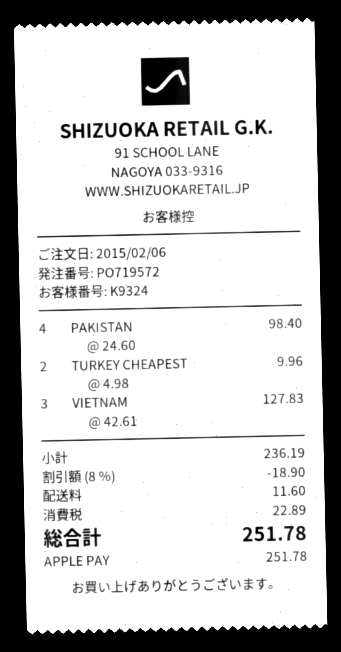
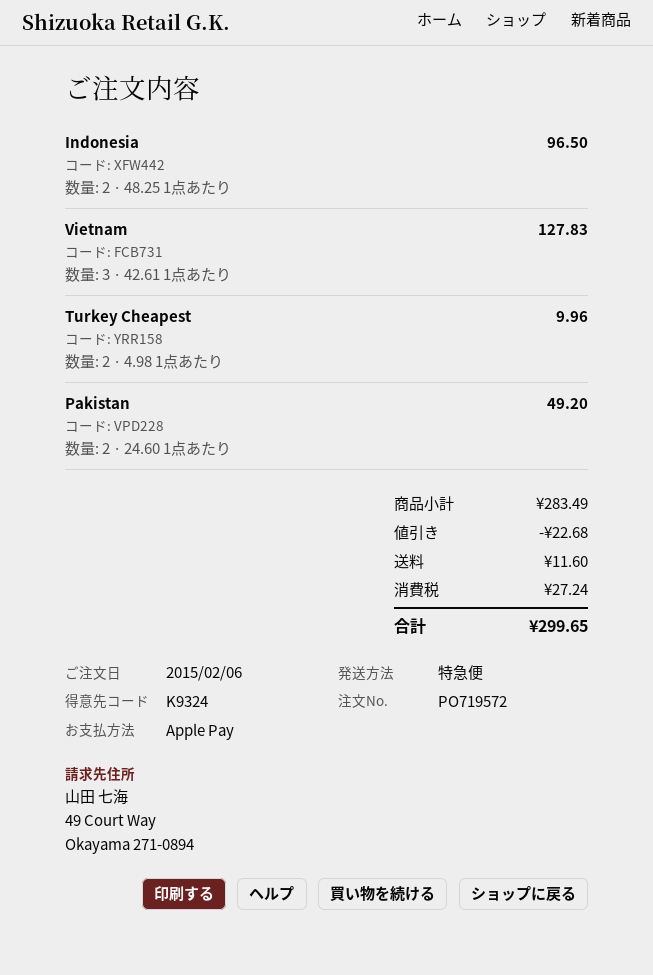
PAKISTAN: 4 x 24.60 = 98.40 -> 2 x 24.60 = 49.20
Indonesia: none -> 2 x 48.25 = 96.50
subtotal: 236.19 -> 283.49
discount: 18.90 -> 22.68
tax: 22.89 -> 27.24
total: 251.78 -> 299.65

